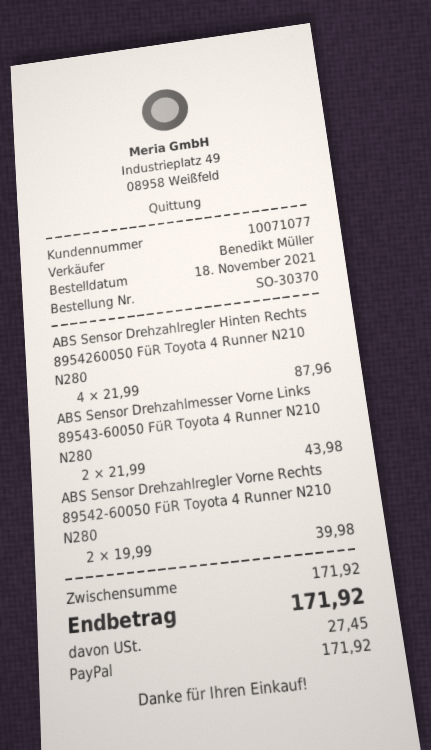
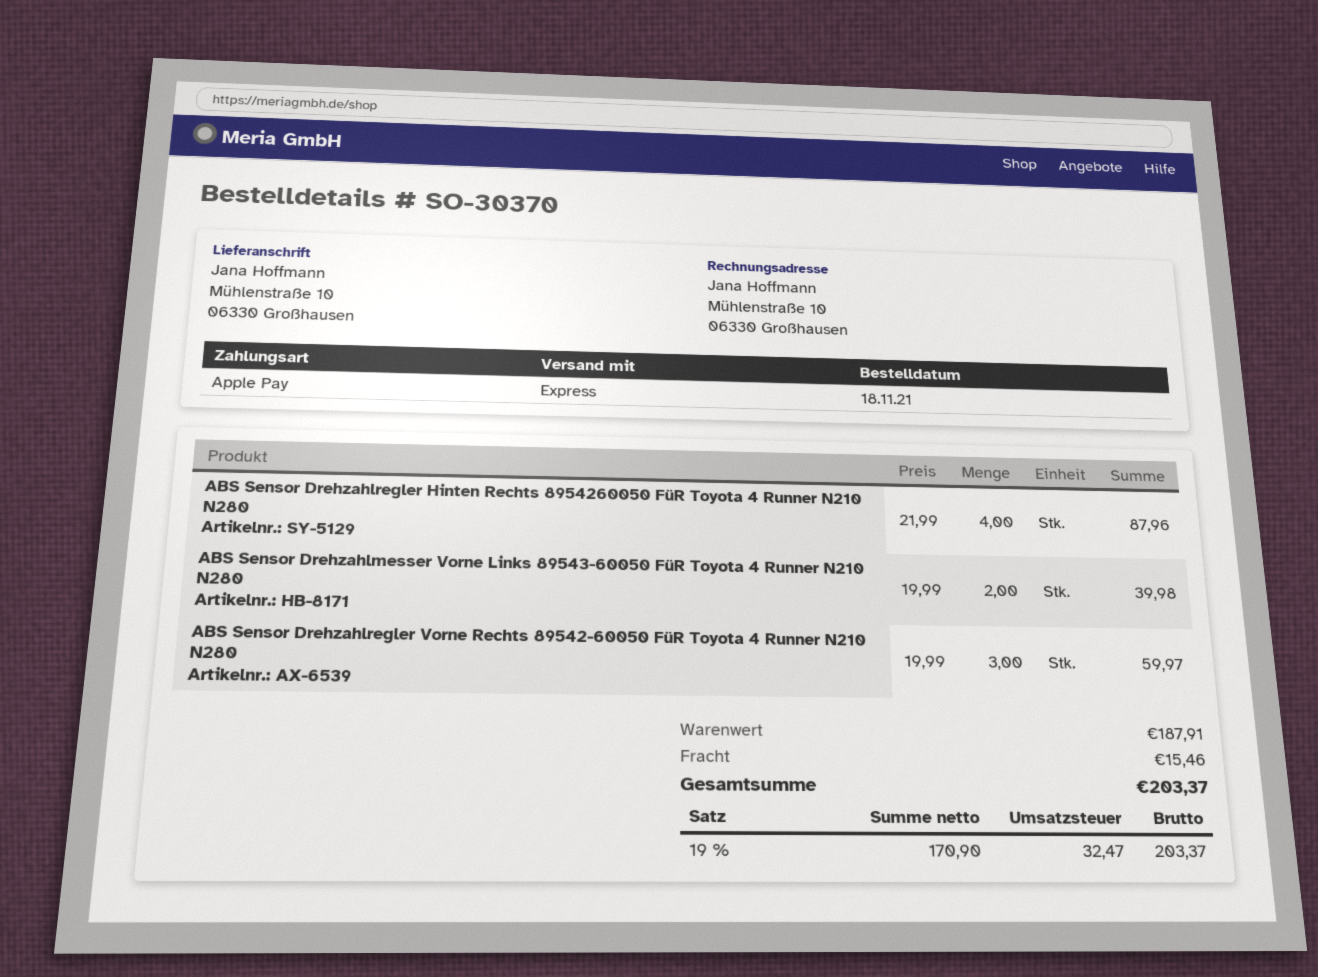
payment method: PayPal -> Apple Pay
ABS Sensor Drehzahlmesser Vorne Links 89543-60050 FüR Toyota 4 Runner N210 N280: 2 x 21.99 = 43.98 -> 2 x 19.99 = 39.98
ABS Sensor Drehzahlregler Vorne Rechts 89542-60050 FüR Toyota 4 Runner N210 N280: 2 x 19.99 = 39.98 -> 3 x 19.99 = 59.97
subtotal: 171.92 -> 187.91
shipping: none -> 15.46
tax: 27.45 -> 32.47
total: 171.92 -> 203.37

